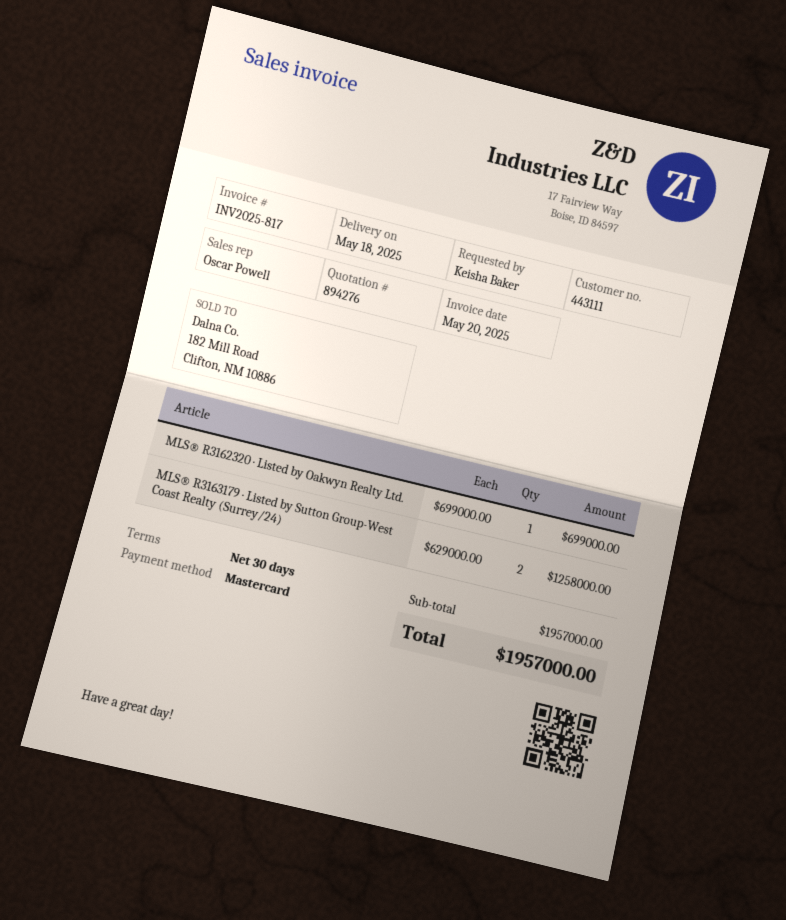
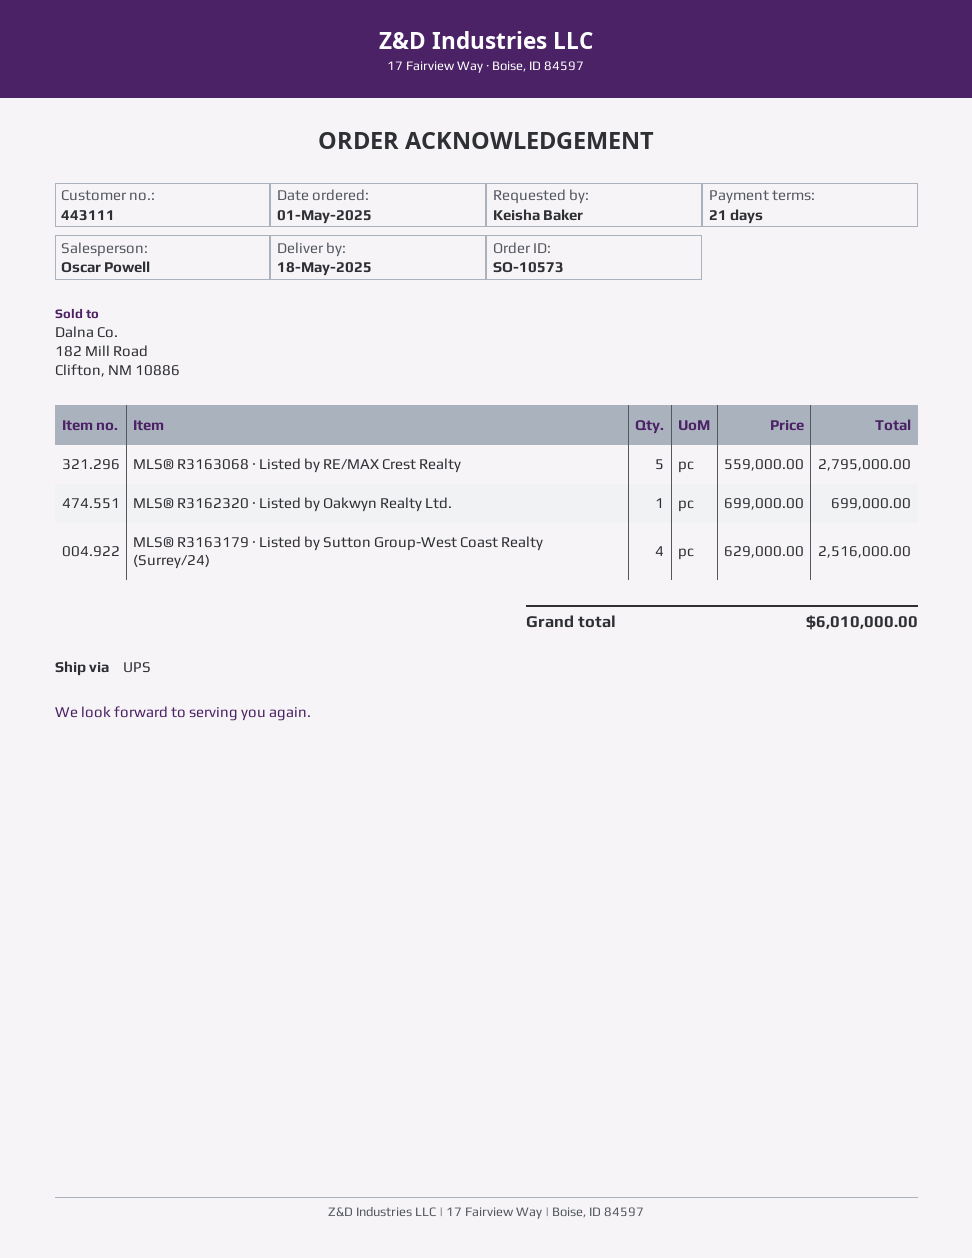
payment terms: 30 days -> 21 days
MLS® R3163179 · Listed by Sutton Group-West Coast Realty (Surrey/24): 2 x 629000.00 = 1258000.00 -> 4 x 629000.00 = 2516000.00
MLS® R3163068 · Listed by RE/MAX Crest Realty: none -> 5 x 559000.00 = 2795000.00
total: 1957000.00 -> 6010000.00

